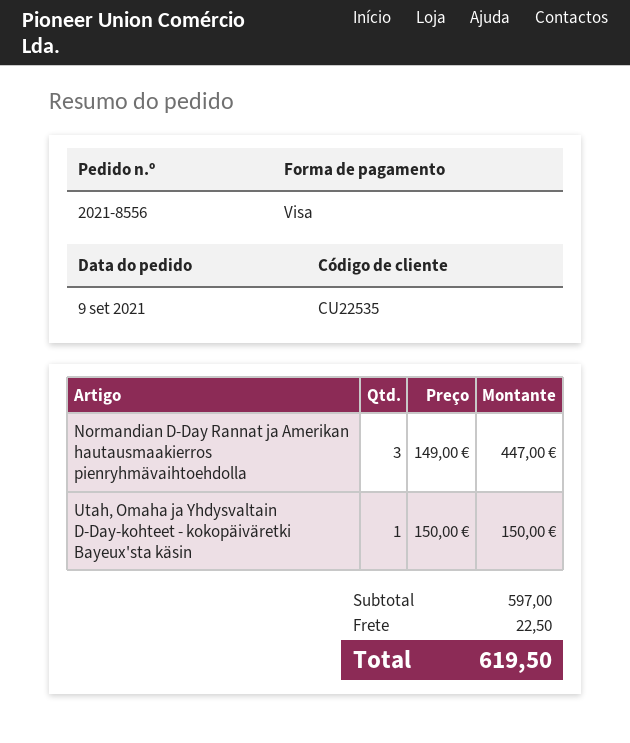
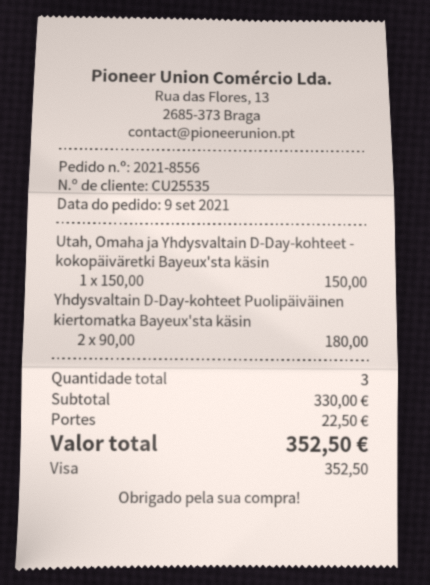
customer number: CU22535 -> CU25535
Normandian D-Day Rannat ja Amerikan hautausmaakierros pienryhmävaihtoehdolla: 3 x 149.00 = 447.00 -> none
Yhdysvaltain D-Day-kohteet Puolipäiväinen kiertomatka Bayeux'sta käsin: none -> 2 x 90.00 = 180.00
subtotal: 597.00 -> 330.00
total: 619.50 -> 352.50

